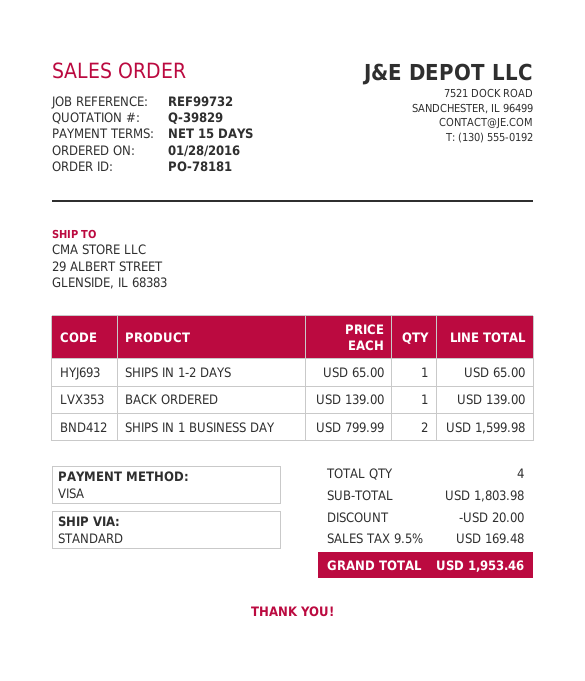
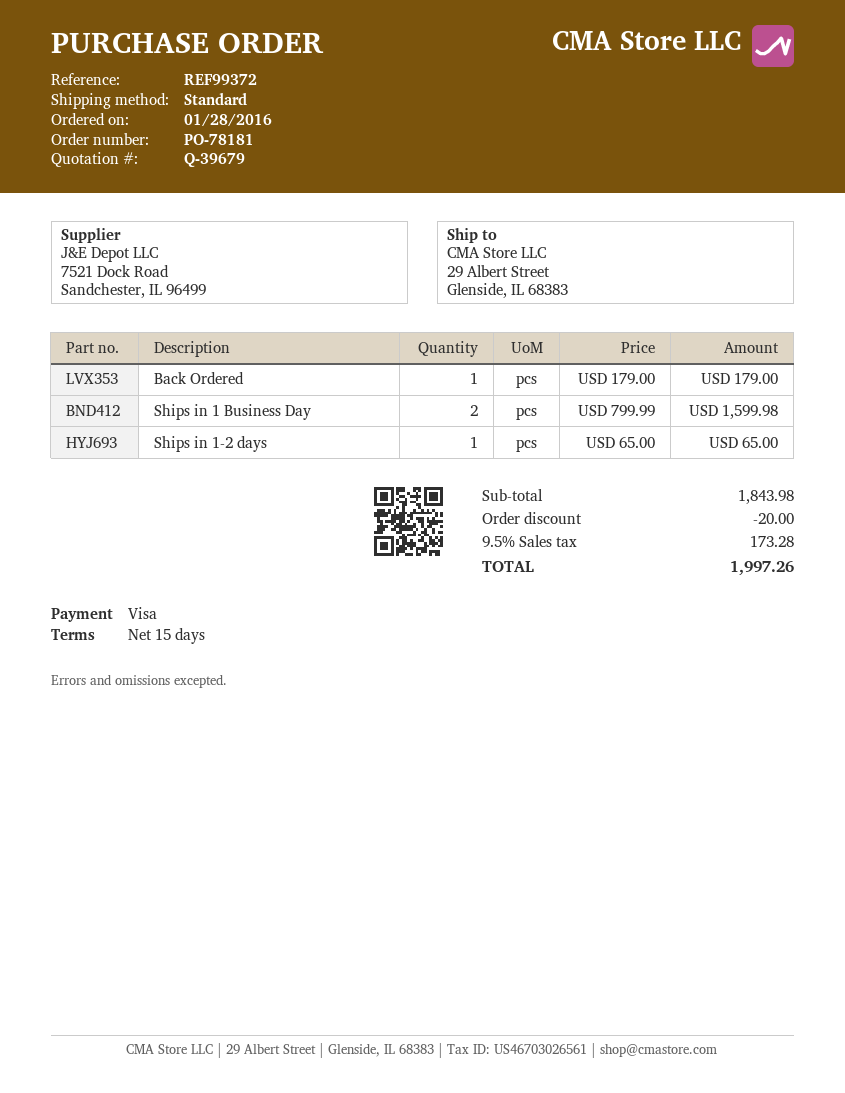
quote number: Q-39829 -> Q-39679
reference: REF99732 -> REF99372
BACK ORDERED: 1 x 139.00 = 139.00 -> 1 x 179.00 = 179.00
subtotal: 1803.98 -> 1843.98
tax: 9.5% = 169.48 -> 9.5% = 173.28
total: 1953.46 -> 1997.26

